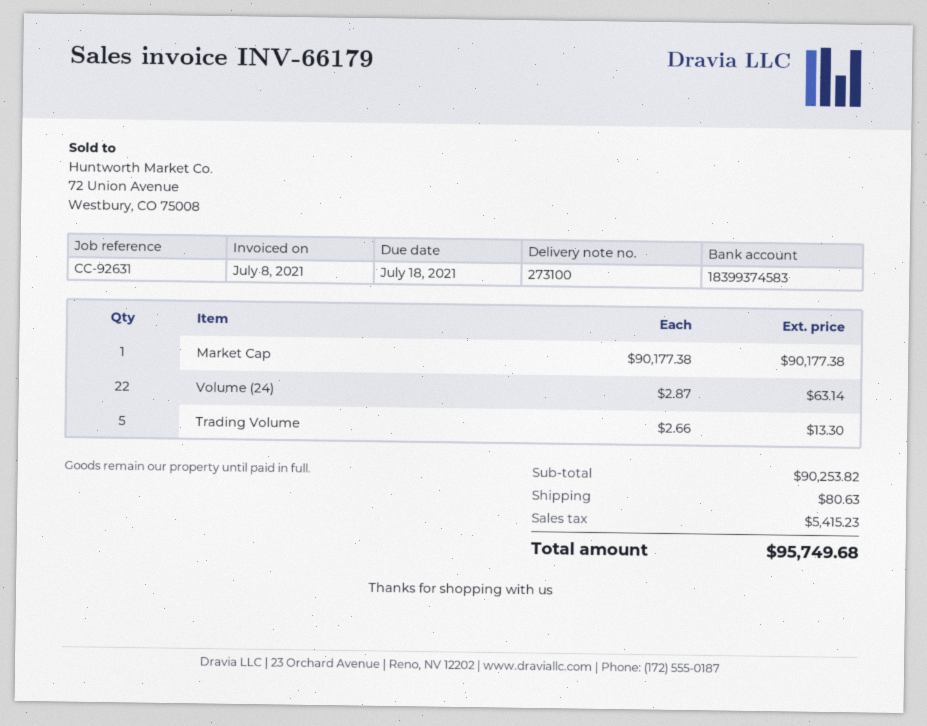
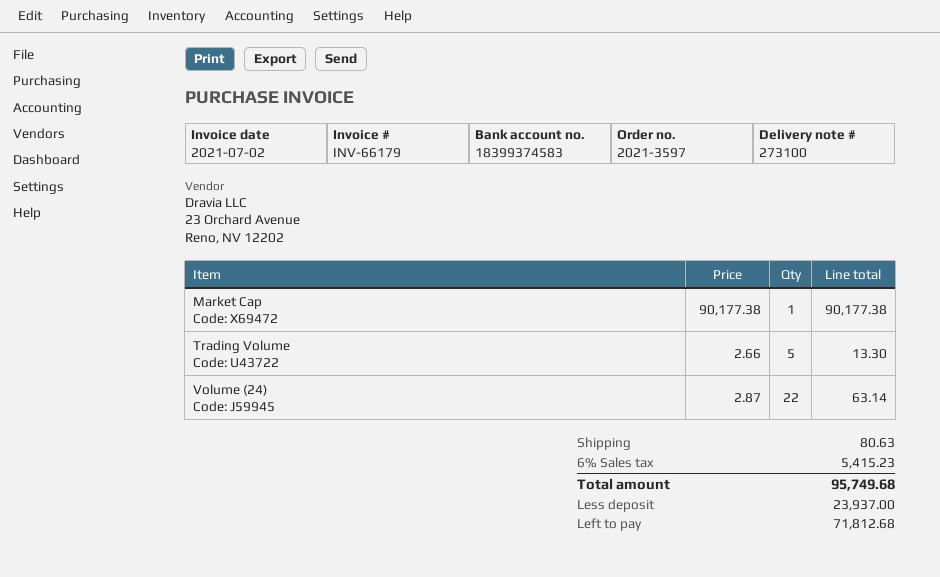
invoice date: 2021-07-08 -> 2021-07-02

